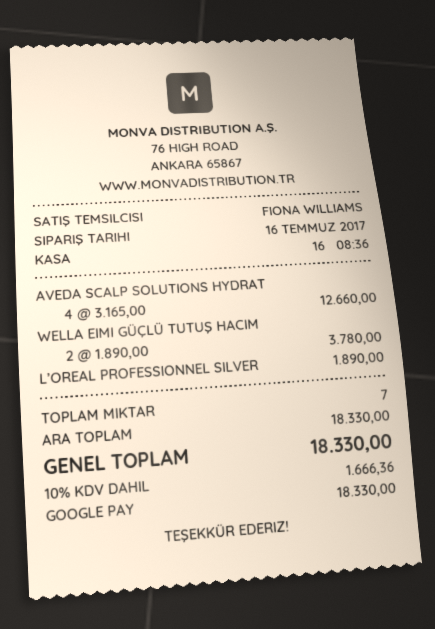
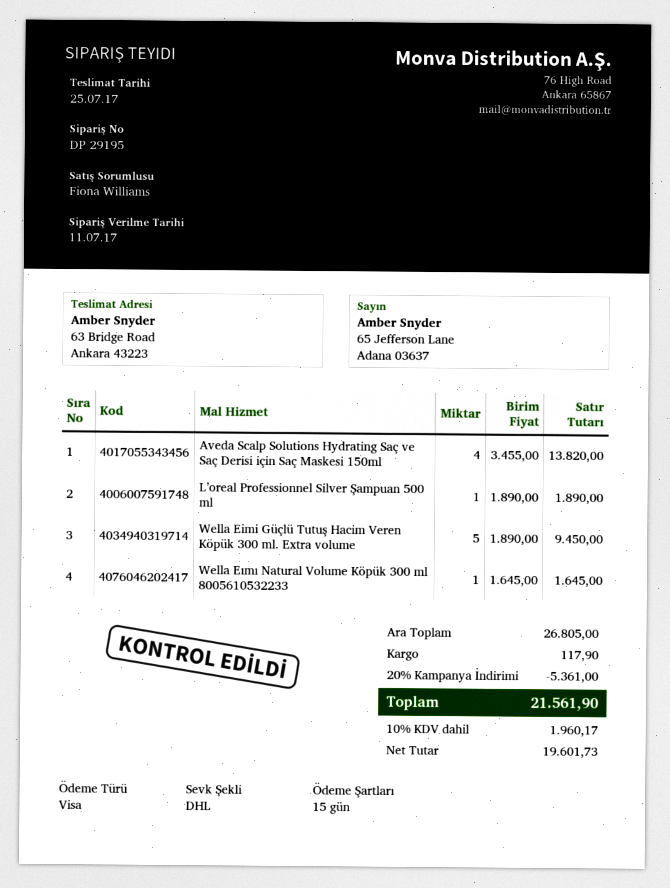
order date: 2017-07-16 -> 2017-07-11
payment method: Google Pay -> Visa
AVEDA SCALP SOLUTIONS HYDRAT: 4 x 3165.00 = 12660.00 -> 4 x 3455.00 = 13820.00
WELLA EIMI GÜÇLÜ TUTUŞ HACIM: 2 x 1890.00 = 3780.00 -> 5 x 1890.00 = 9450.00
Wella Eımı Natural Volume Köpük 300 ml 8005610532233: none -> 1 x 1645.00 = 1645.00
subtotal: 18330.00 -> 26805.00
discount: none -> 20% = 5361.00
shipping: none -> 117.90
tax: 10% = 1666.36 -> 10% = 1960.17
total: 18330.00 -> 21561.90

